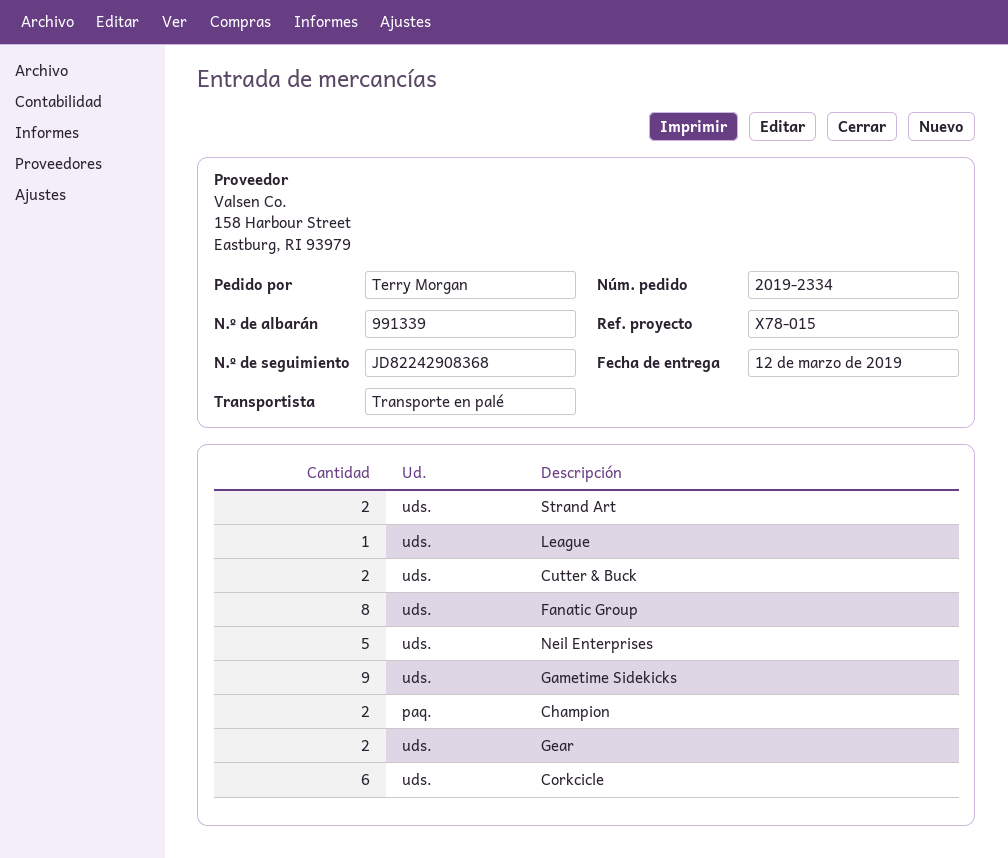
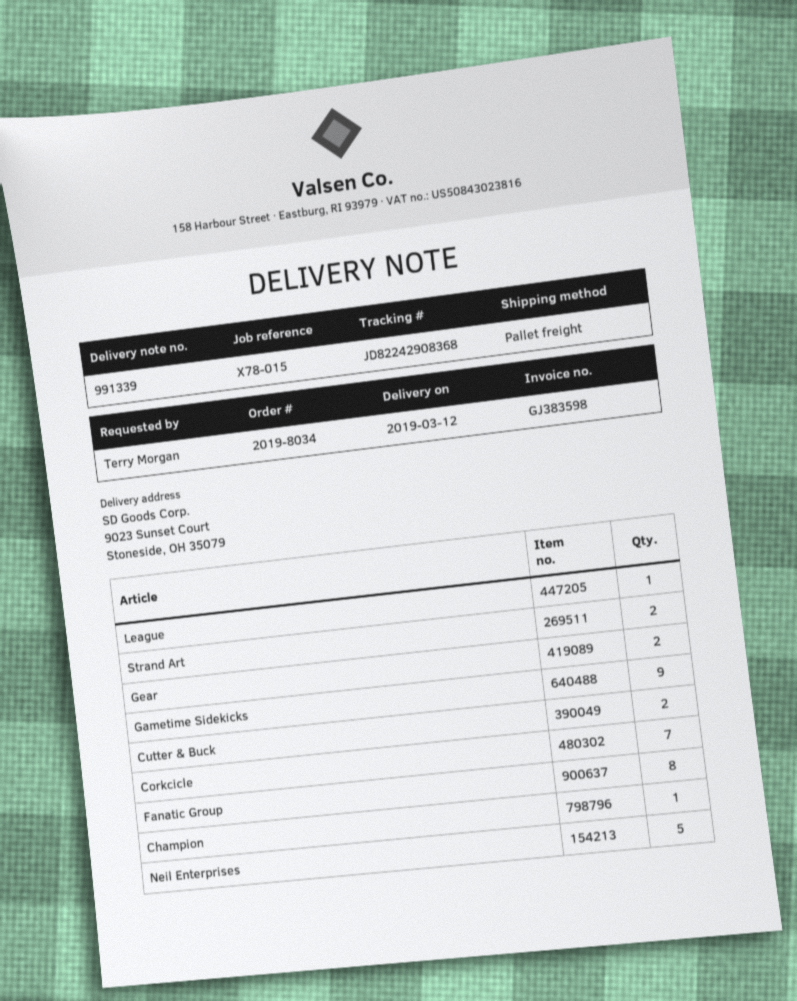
order number: 2019-2334 -> 2019-8034
Champion: 2 -> 1
Corkcicle: 6 -> 7

